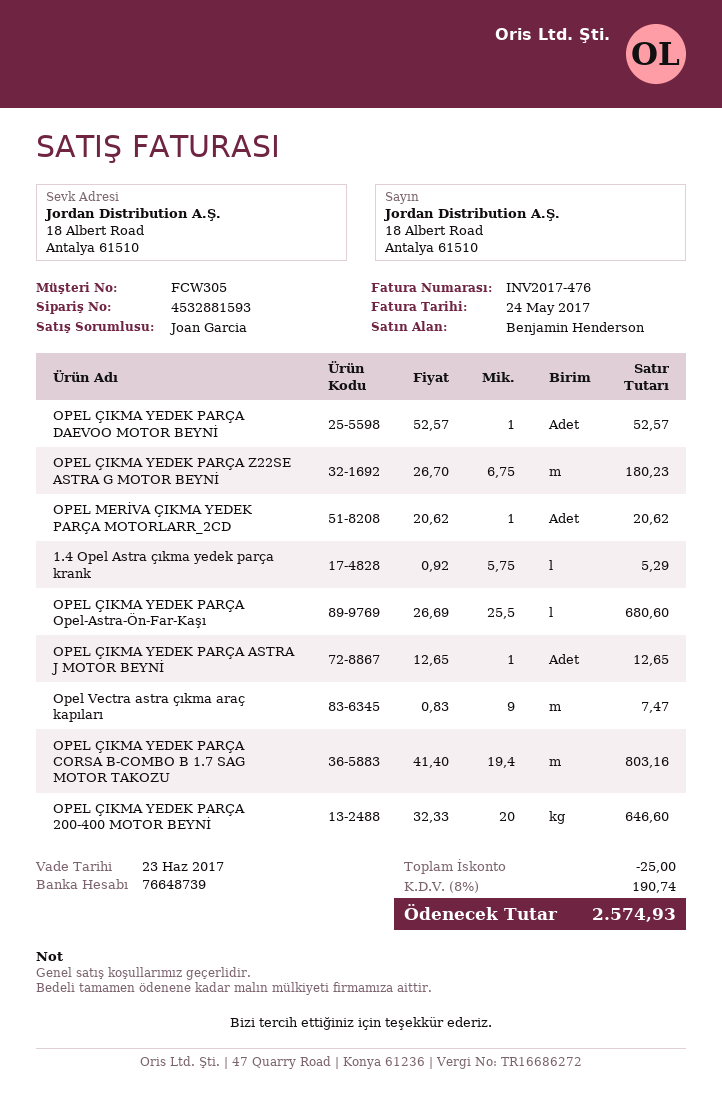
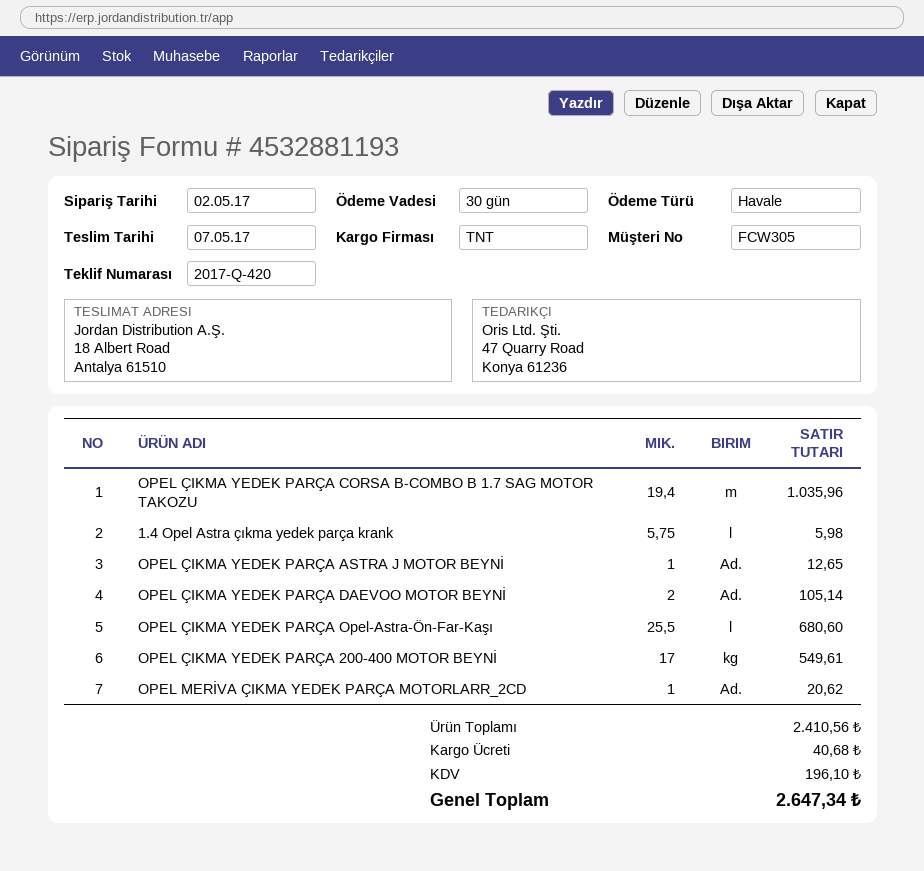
order number: 4532881593 -> 4532881193
OPEL ÇIKMA YEDEK PARÇA DAEVOO MOTOR BEYNİ: 1 for 52.57 -> 2 for 105.14
OPEL ÇIKMA YEDEK PARÇA Z22SE ASTRA G MOTOR BEYNİ: 6.75 for 180.23 -> none
1.4 Opel Astra çıkma yedek parça krank: 5.75 for 5.29 -> 5.75 for 5.98
Opel Vectra astra çıkma araç kapıları: 9 for 7.47 -> none
OPEL ÇIKMA YEDEK PARÇA CORSA B-COMBO B 1.7 SAG MOTOR TAKOZU: 19.4 for 803.16 -> 19.4 for 1035.96
OPEL ÇIKMA YEDEK PARÇA 200-400 MOTOR BEYNİ: 20 for 646.60 -> 17 for 549.61
discount: 25.00 -> none
shipping: none -> 40.68
tax: 190.74 -> 196.10
total: 2574.93 -> 2647.34

